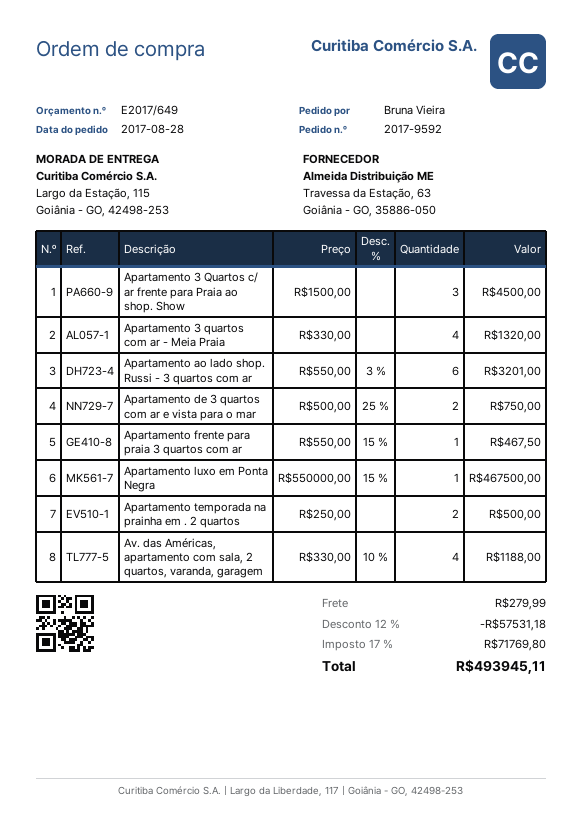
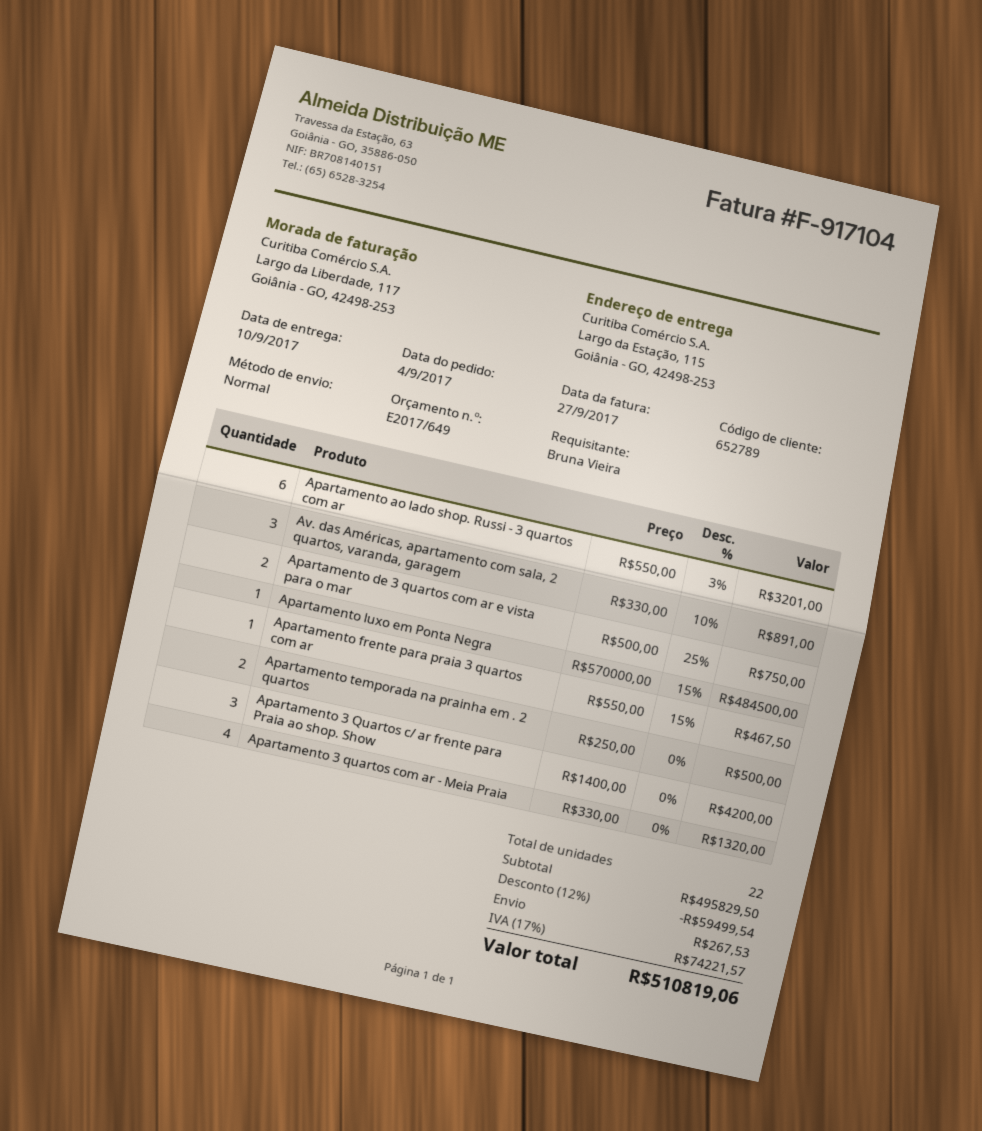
order date: 2017-08-28 -> 2017-09-04
Apartamento 3 Quartos c/ ar frente para Praia ao shop. Show: 3 x 1500.00 = 4500.00 -> 3 x 1400.00 = 4200.00
Apartamento luxo em Ponta Negra: 1 x 550000.00 - 15% = 467500.00 -> 1 x 570000.00 - 15% = 484500.00
Av. das Américas, apartamento com sala, 2 quartos, varanda, garagem: 4 x 330.00 - 10% = 1188.00 -> 3 x 330.00 - 10% = 891.00
discount: 12% = 57531.18 -> 12% = 59499.54
shipping: 279.99 -> 267.53
tax: 17% = 71769.80 -> 17% = 74221.57
total: 493945.11 -> 510819.06

